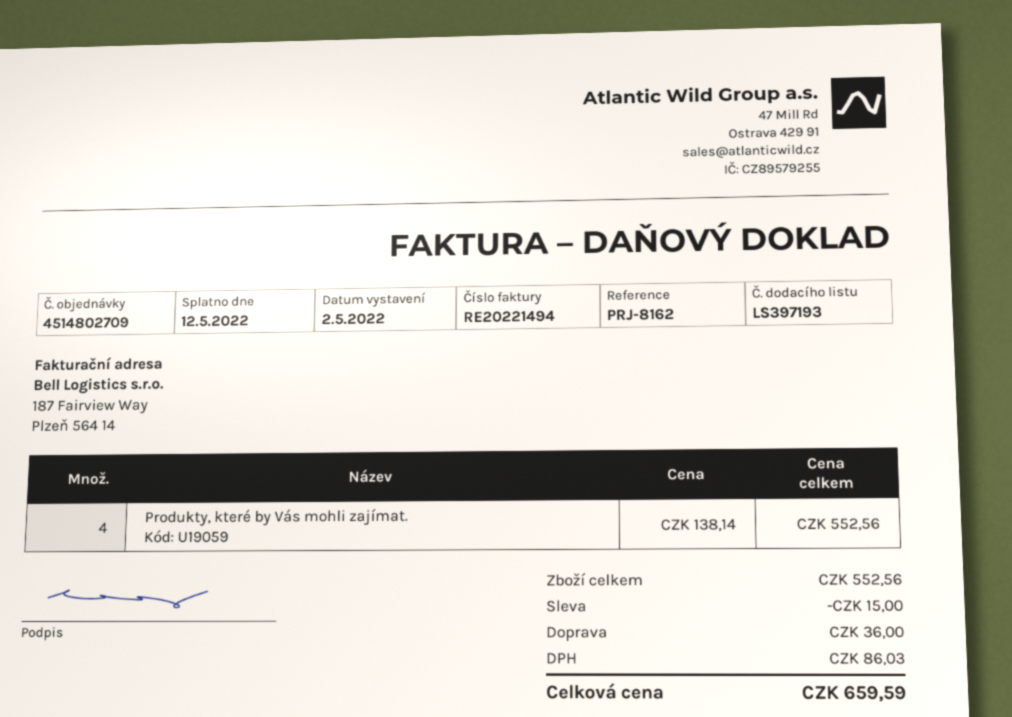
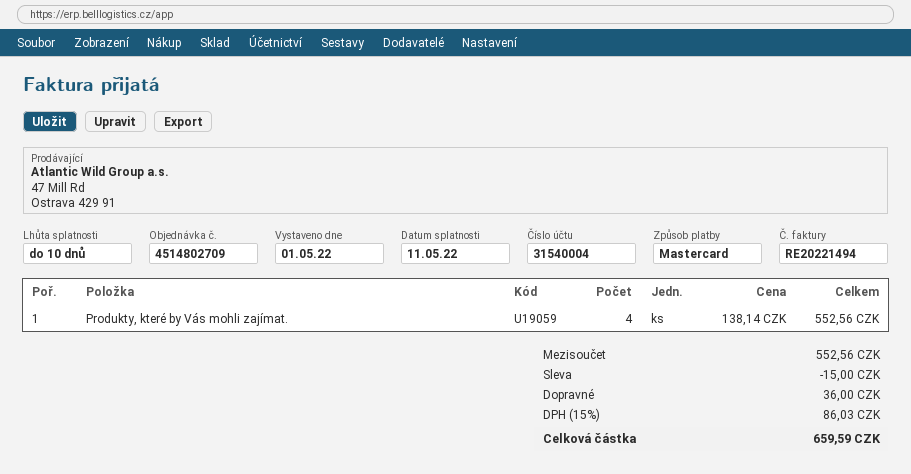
invoice date: 2022-05-02 -> 2022-05-01
due date: 2022-05-12 -> 2022-05-11

